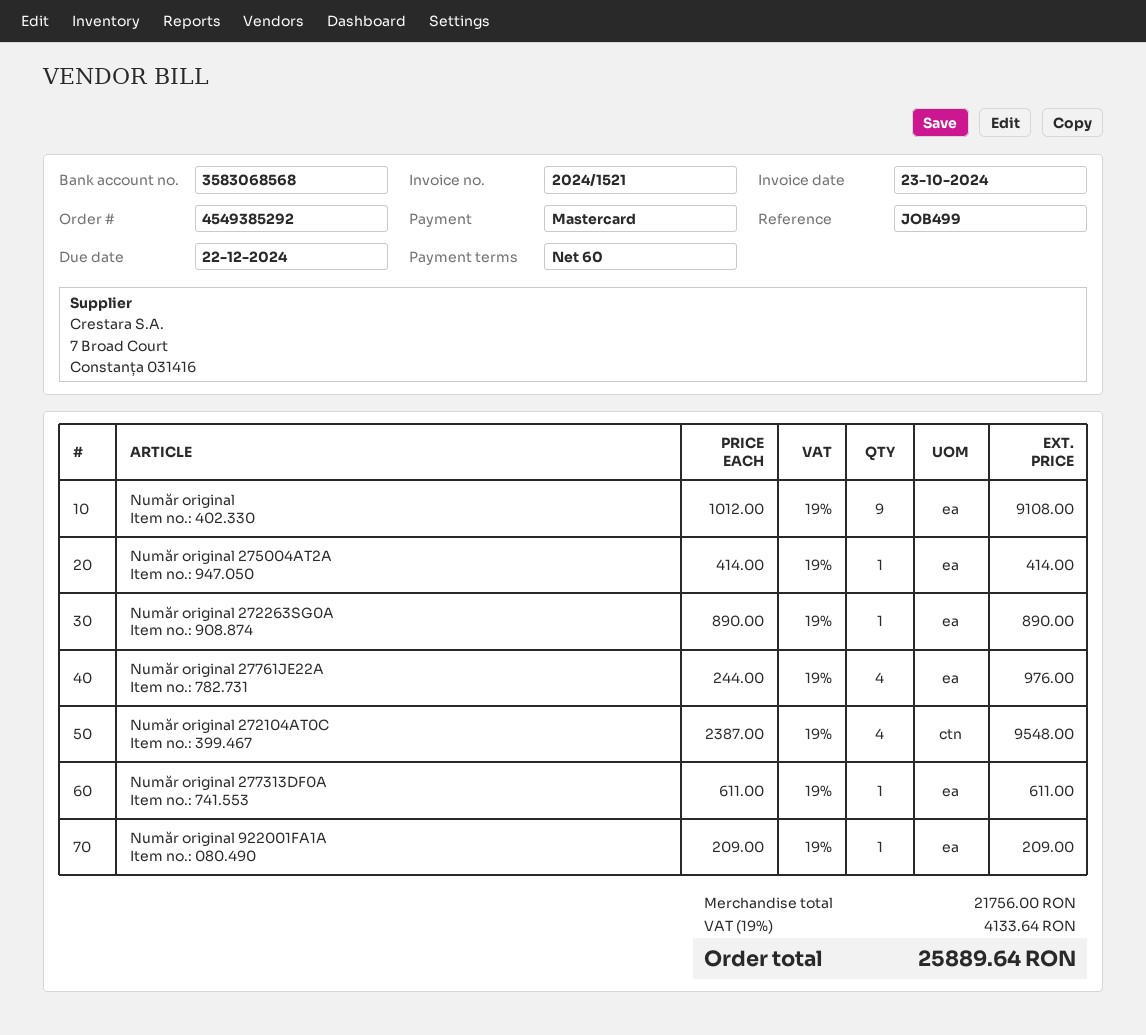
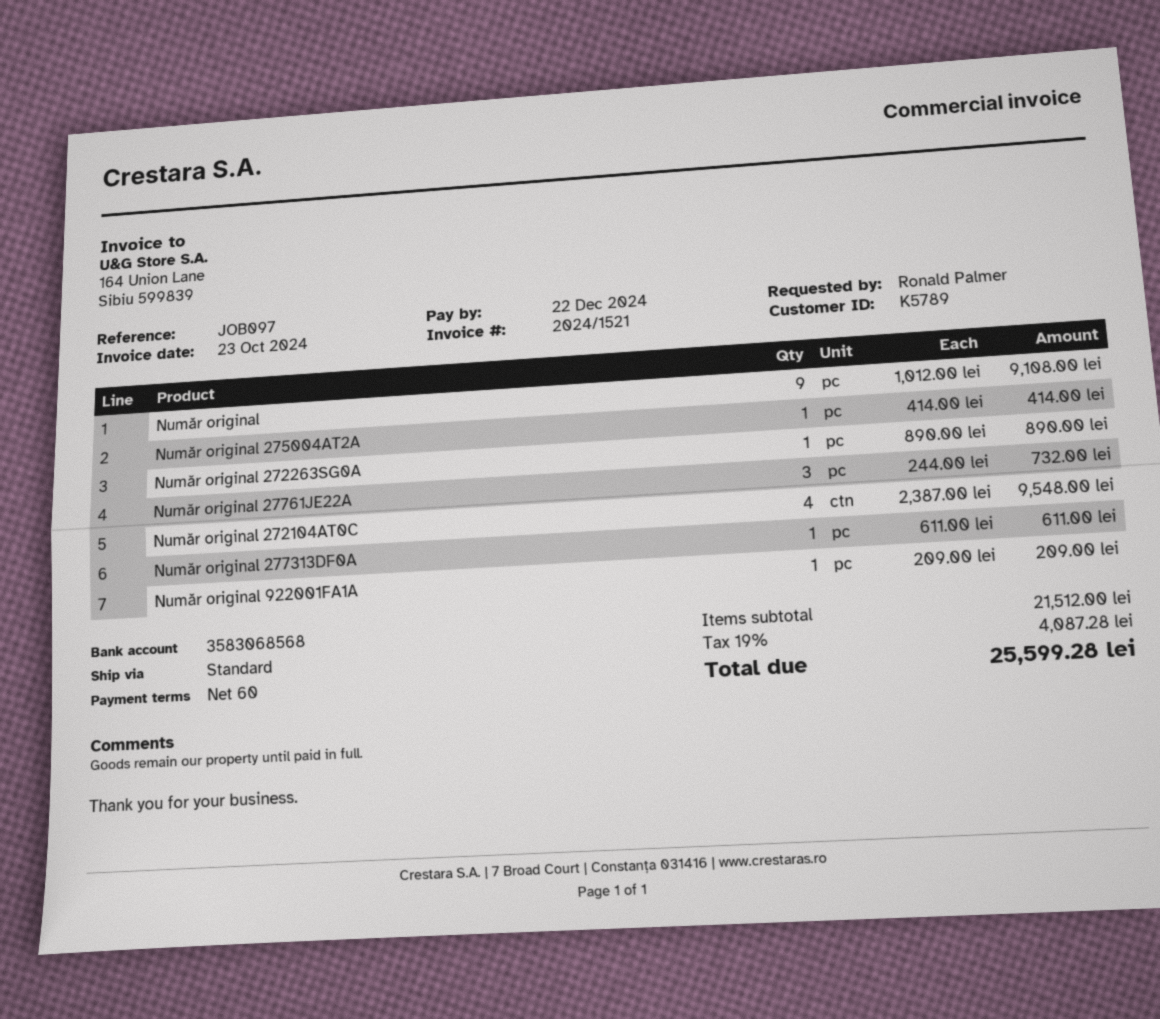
reference: JOB499 -> JOB097
Număr original 27761JE22A: 4 x 244.00 = 976.00 -> 3 x 244.00 = 732.00
subtotal: 21756.00 -> 21512.00
tax: 19% = 4133.64 -> 19% = 4087.28
total: 25889.64 -> 25599.28

